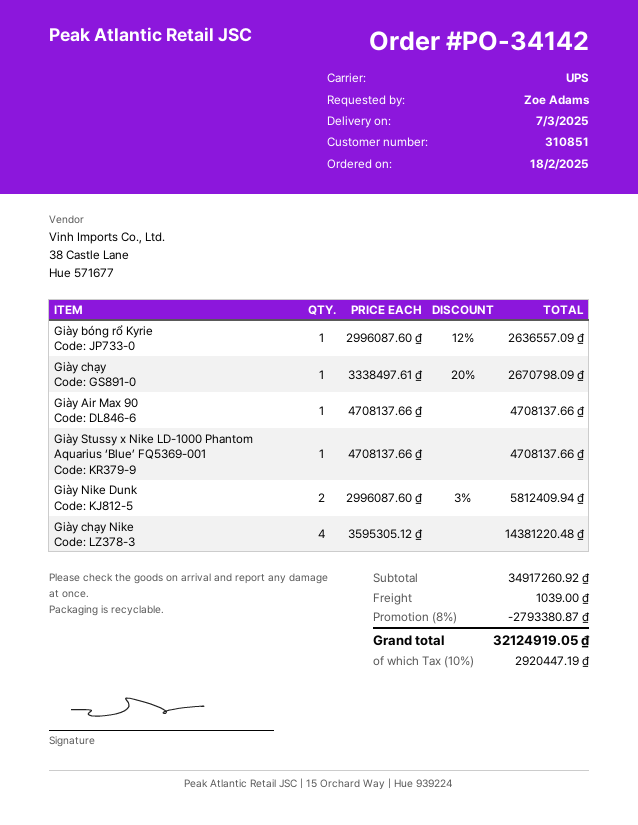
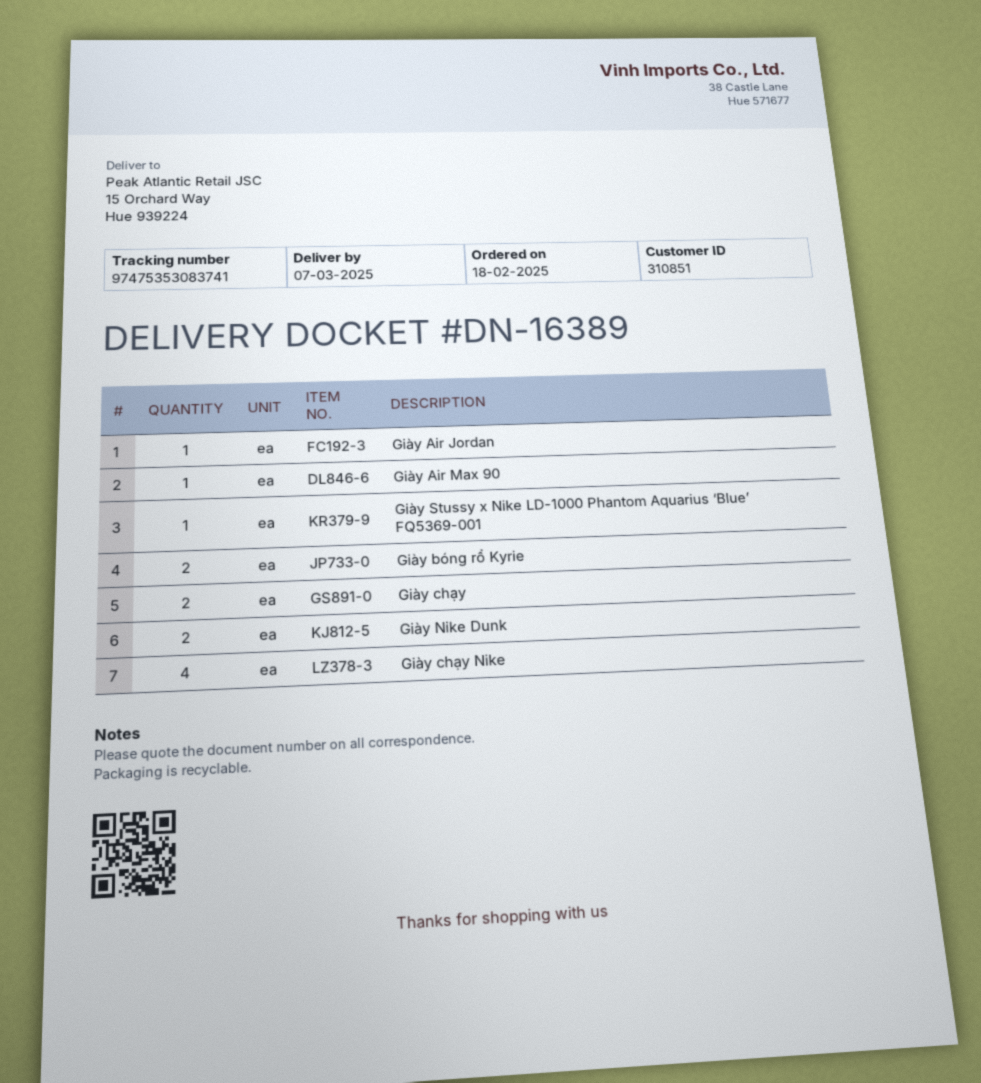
Giày bóng rổ Kyrie: 1 -> 2
Giày chạy: 1 -> 2
Giày Air Jordan: none -> 1

